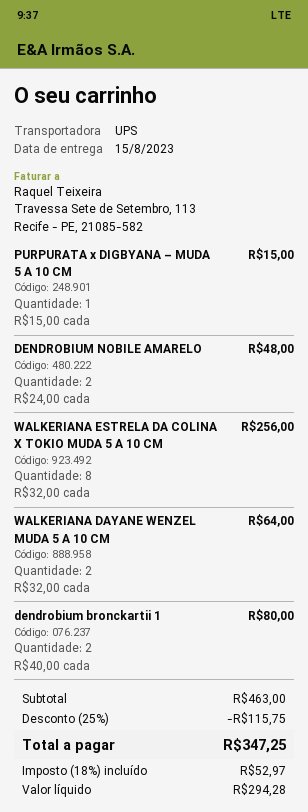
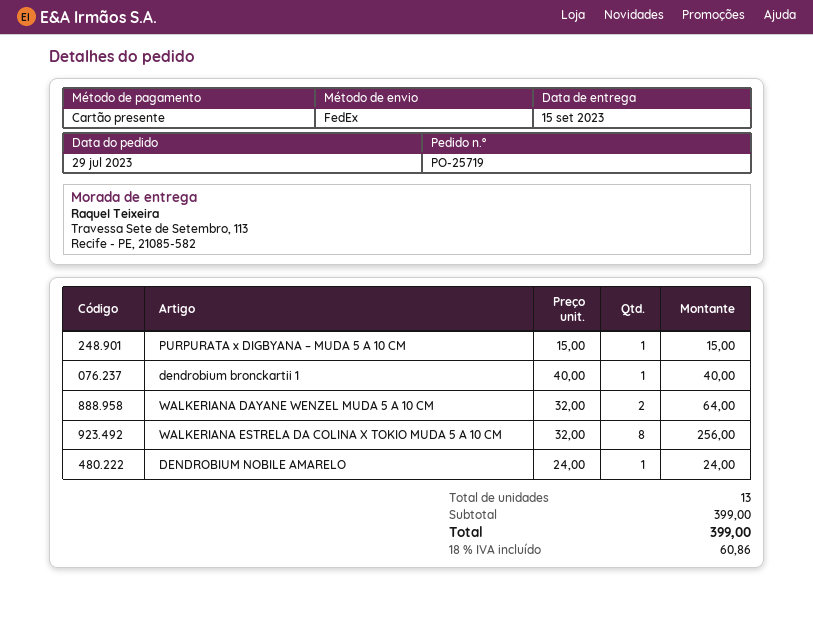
delivery date: 2023-08-15 -> 2023-09-15
shipping method: UPS -> FedEx
DENDROBIUM NOBILE AMARELO: 2 x 24.00 = 48.00 -> 1 x 24.00 = 24.00
dendrobium bronckartii 1: 2 x 40.00 = 80.00 -> 1 x 40.00 = 40.00
subtotal: 463.00 -> 399.00
discount: 25% = 115.75 -> none
tax: 18% = 52.97 -> 18% = 60.86
total: 347.25 -> 399.00

